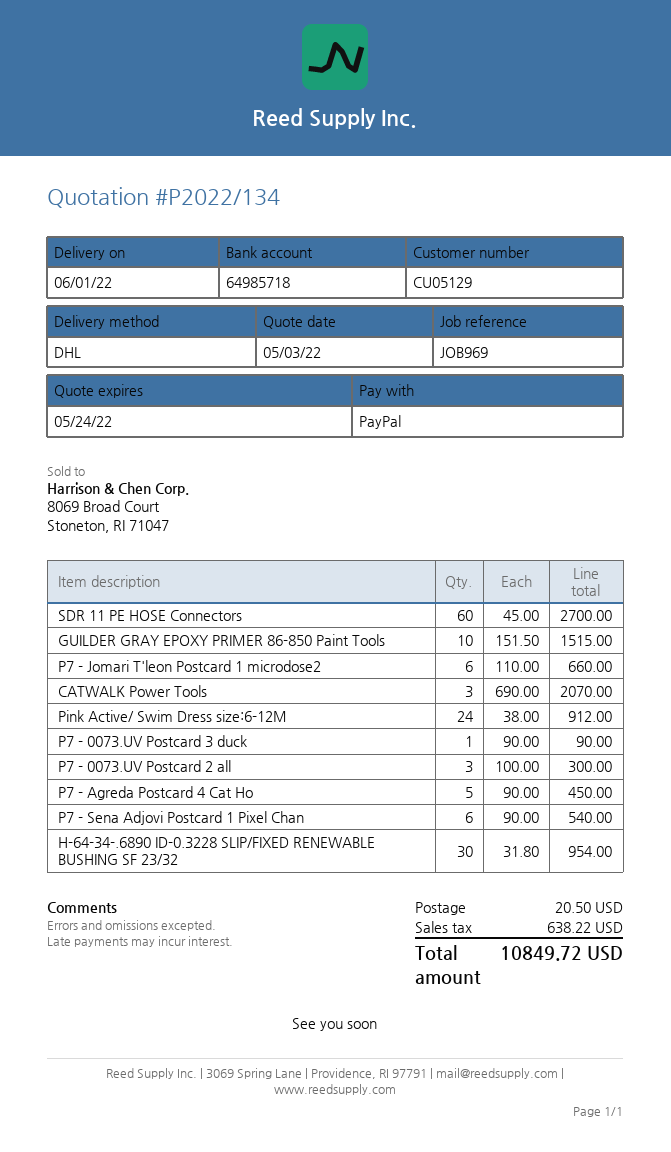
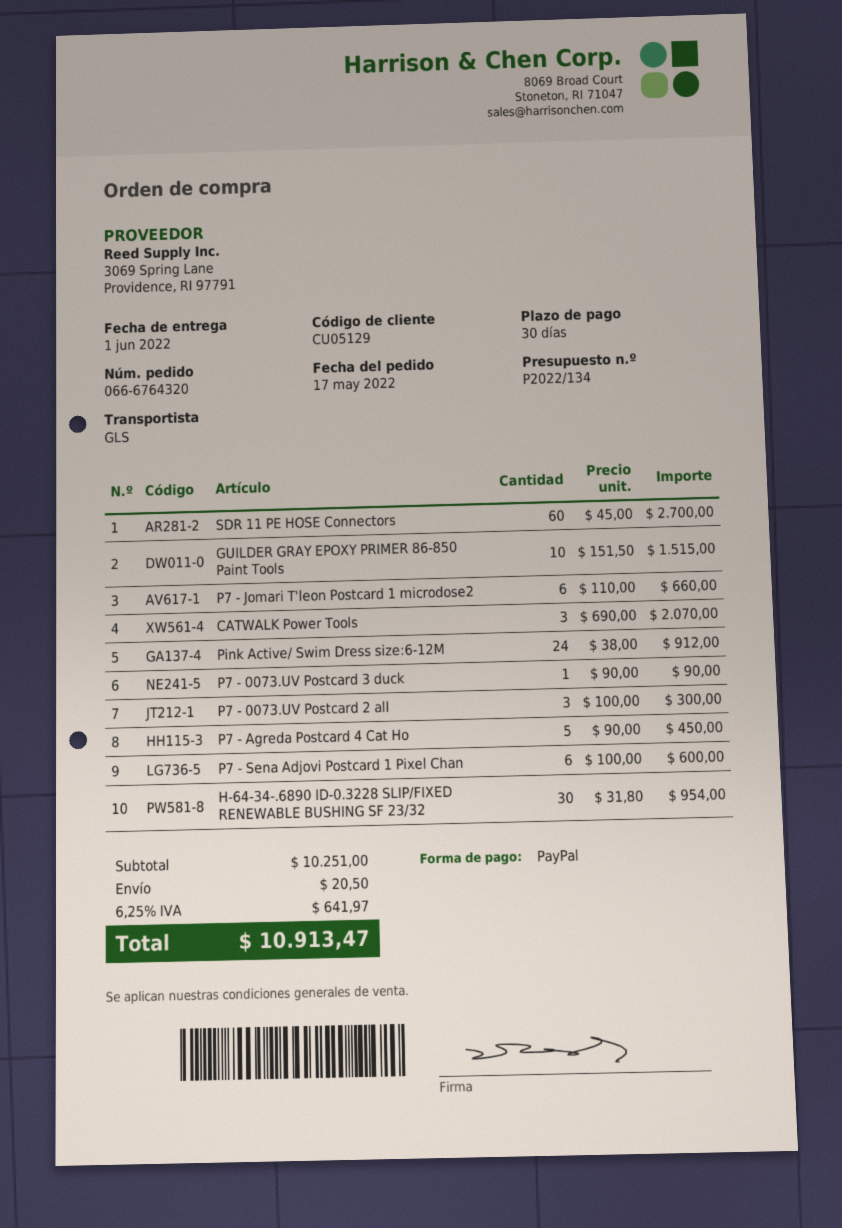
shipping method: DHL -> GLS
P7 - Sena Adjovi Postcard 1 Pixel Chan: 6 x 90.00 = 540.00 -> 6 x 100.00 = 600.00
tax: 638.22 -> 641.97
total: 10849.72 -> 10913.47

